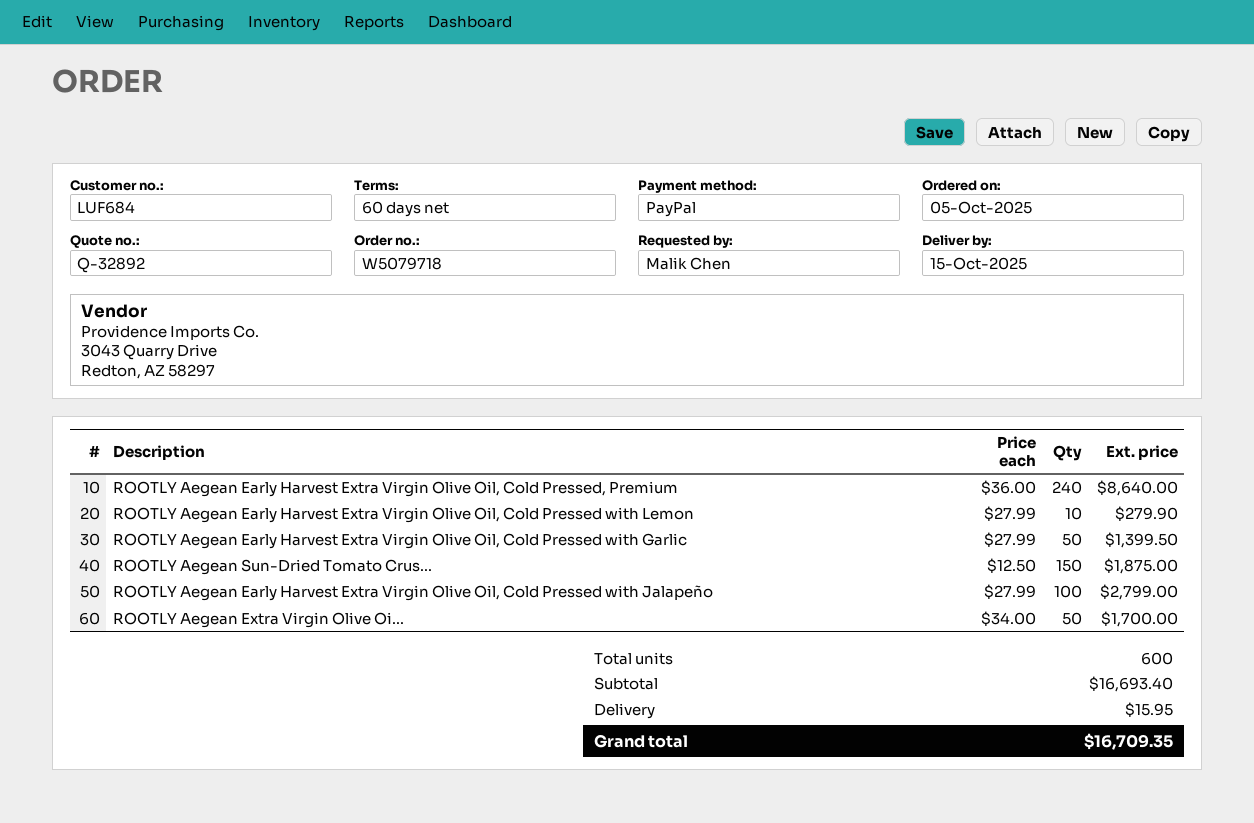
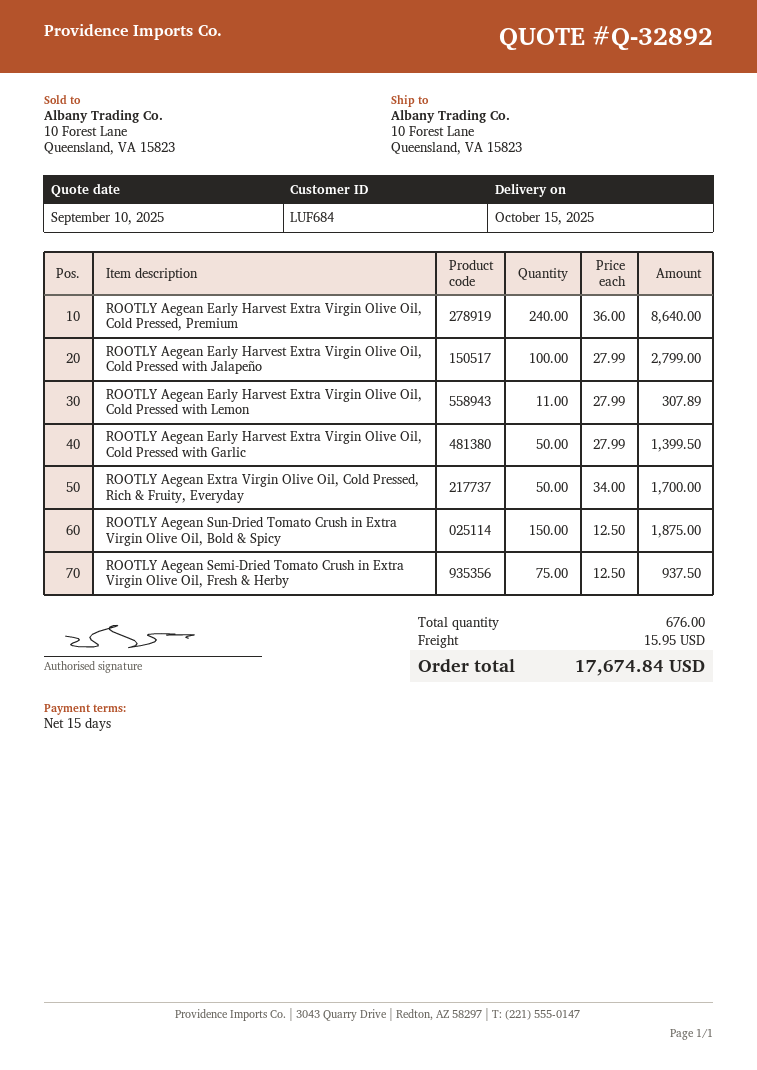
payment terms: 60 days -> 15 days
ROOTLY Aegean Early Harvest Extra Virgin Olive Oil, Cold Pressed with Lemon: 10 x 27.99 = 279.90 -> 11 x 27.99 = 307.89
ROOTLY Aegean Semi-Dried Tomato Crush in Extra Virgin Olive Oil, Fresh & Herby: none -> 75 x 12.50 = 937.50
total quantity: 600 -> 676
total: 16709.35 -> 17674.84

